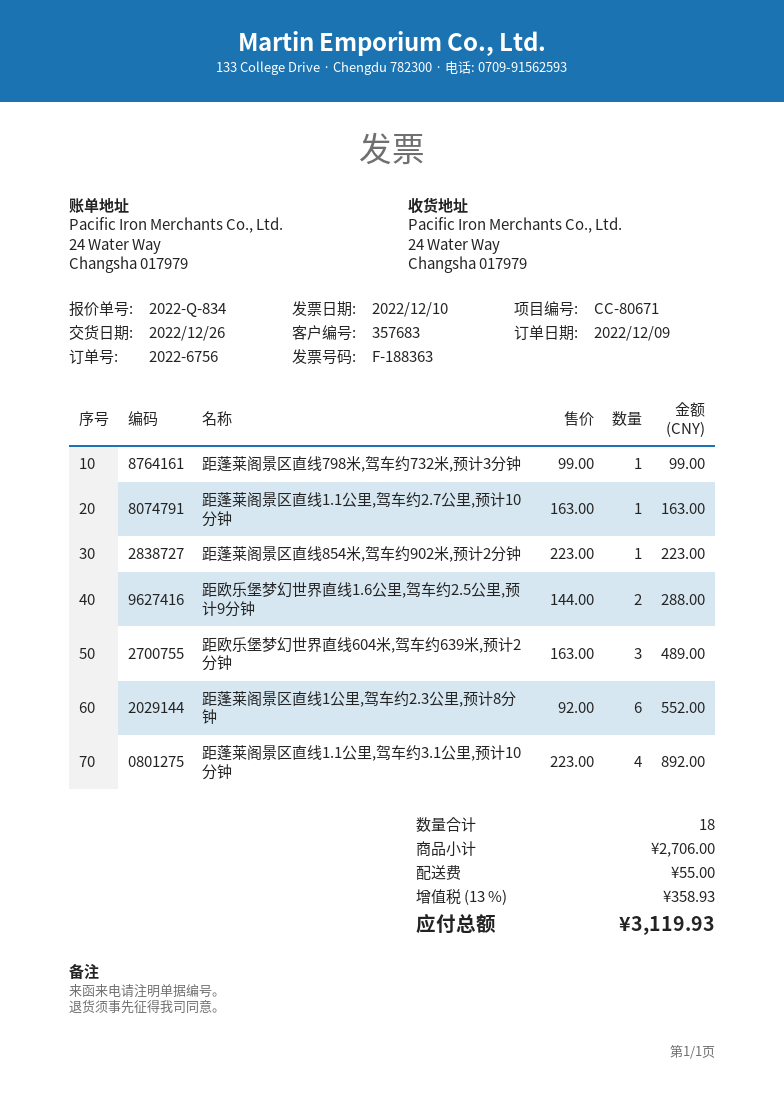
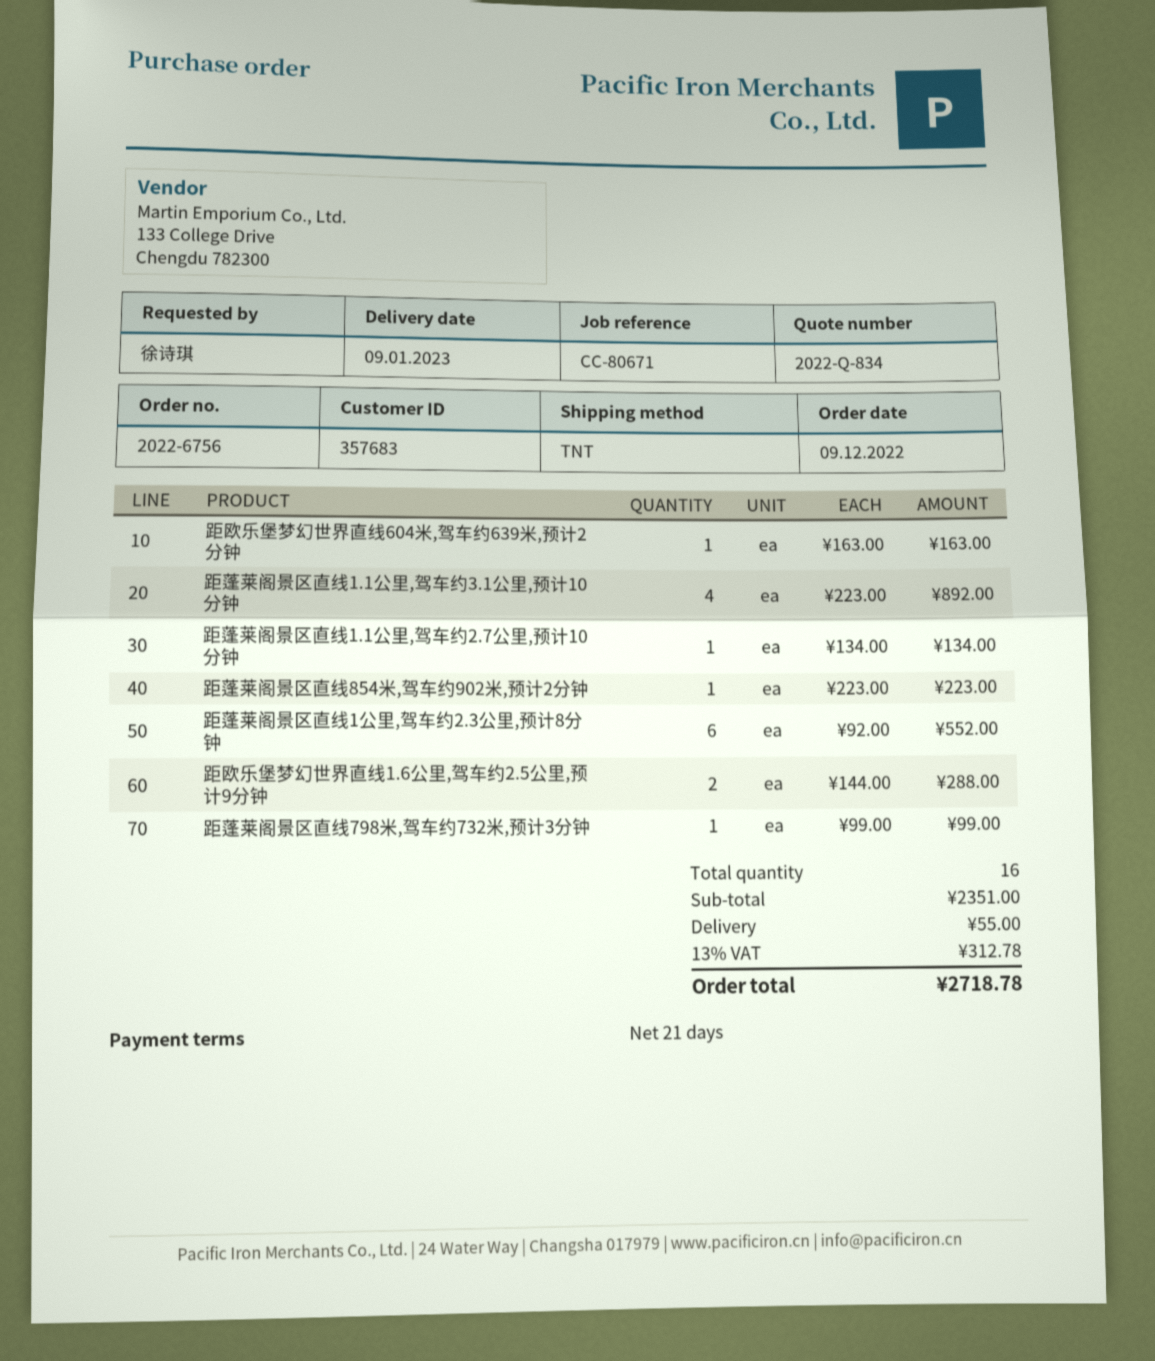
delivery date: 2022-12-26 -> 2023-01-09
距蓬莱阁景区直线1.1公里,驾车约2.7公里,预计10分钟: 1 x 163.00 = 163.00 -> 1 x 134.00 = 134.00
距欧乐堡梦幻世界直线604米,驾车约639米,预计2分钟: 3 x 163.00 = 489.00 -> 1 x 163.00 = 163.00
total quantity: 18 -> 16
subtotal: 2706.00 -> 2351.00
tax: 13% = 358.93 -> 13% = 312.78
total: 3119.93 -> 2718.78

